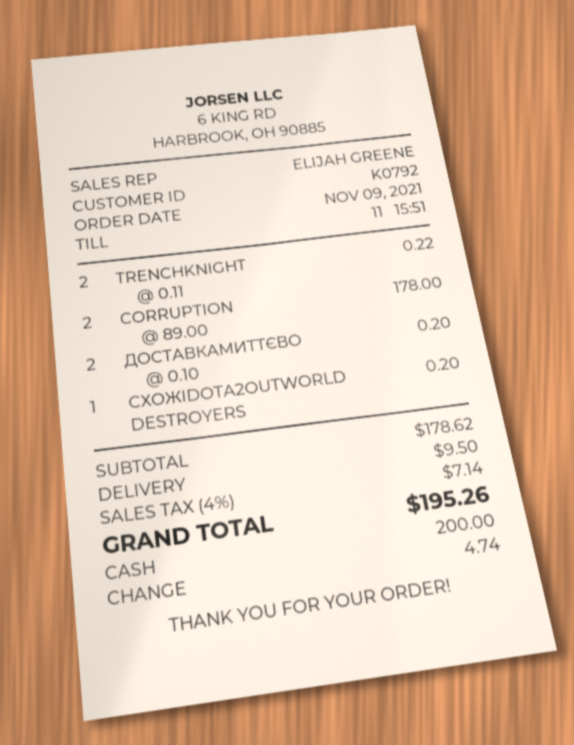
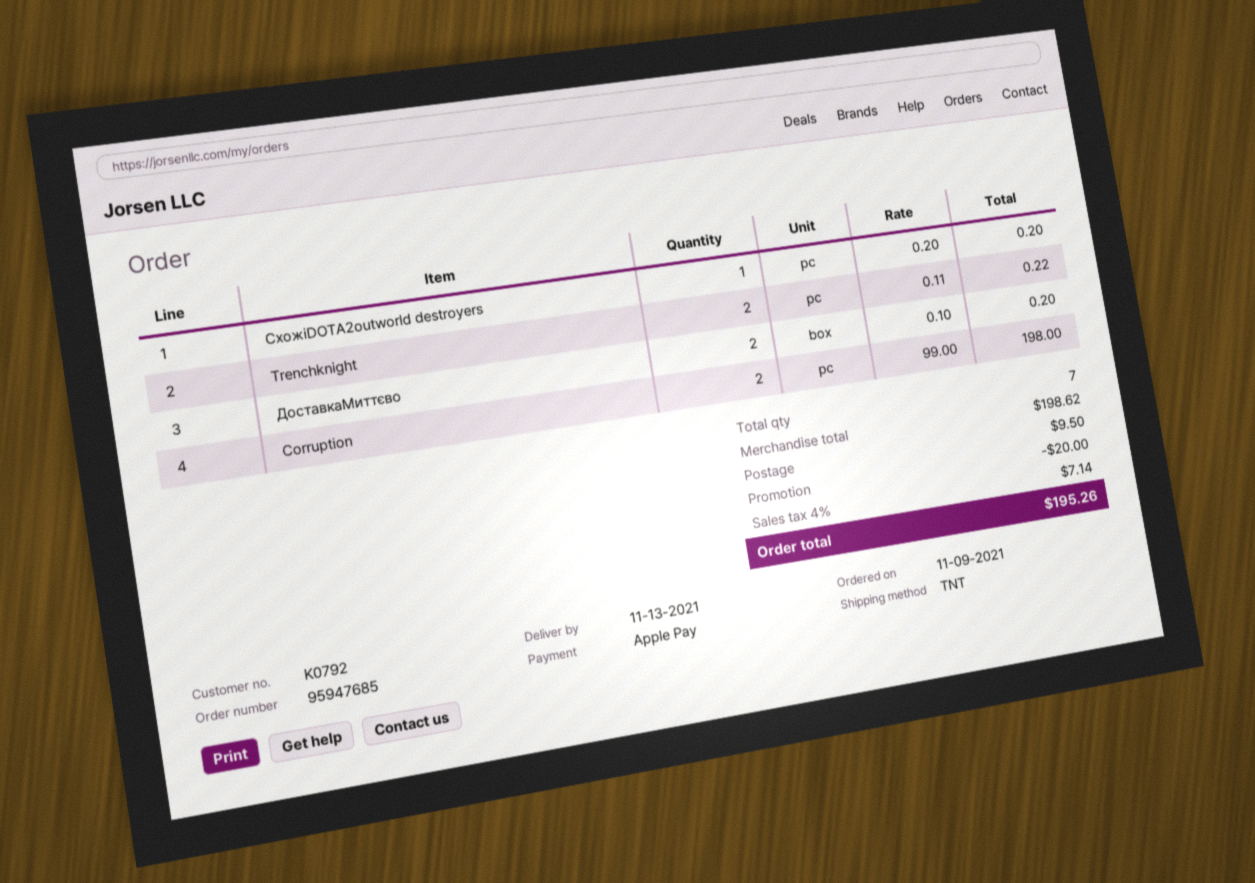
payment method: cash -> Apple Pay
CORRUPTION: 2 x 89.00 = 178.00 -> 2 x 99.00 = 198.00
subtotal: 178.62 -> 198.62
discount: none -> 20.00

